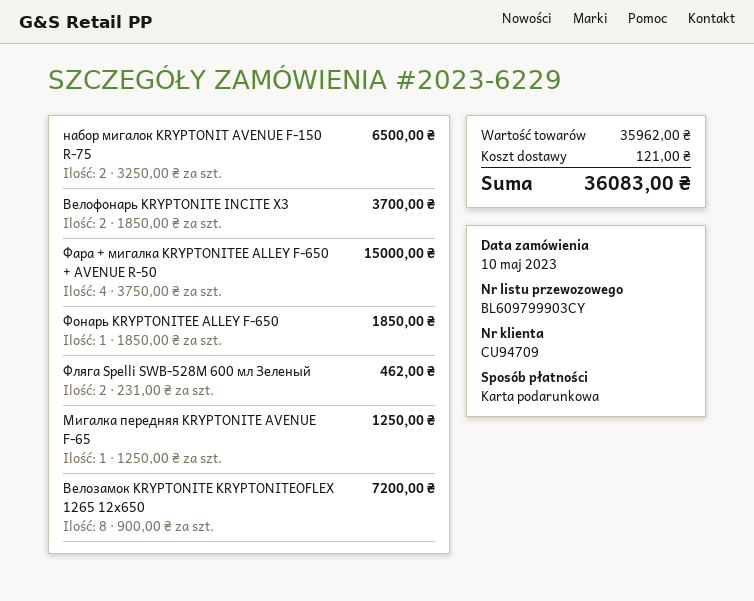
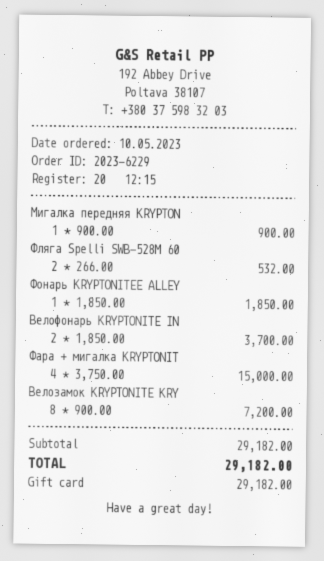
набор мигалок KRYPTONIT AVENUE F-150 R-75: 2 x 3250.00 = 6500.00 -> none
Фляга Spelli SWB-528M 600 мл Зеленый: 2 x 231.00 = 462.00 -> 2 x 266.00 = 532.00
Мигалка передняя KRYPTONITE AVENUE F-65: 1 x 1250.00 = 1250.00 -> 1 x 900.00 = 900.00
subtotal: 35962.00 -> 29182.00
shipping: 121.00 -> none
total: 36083.00 -> 29182.00

